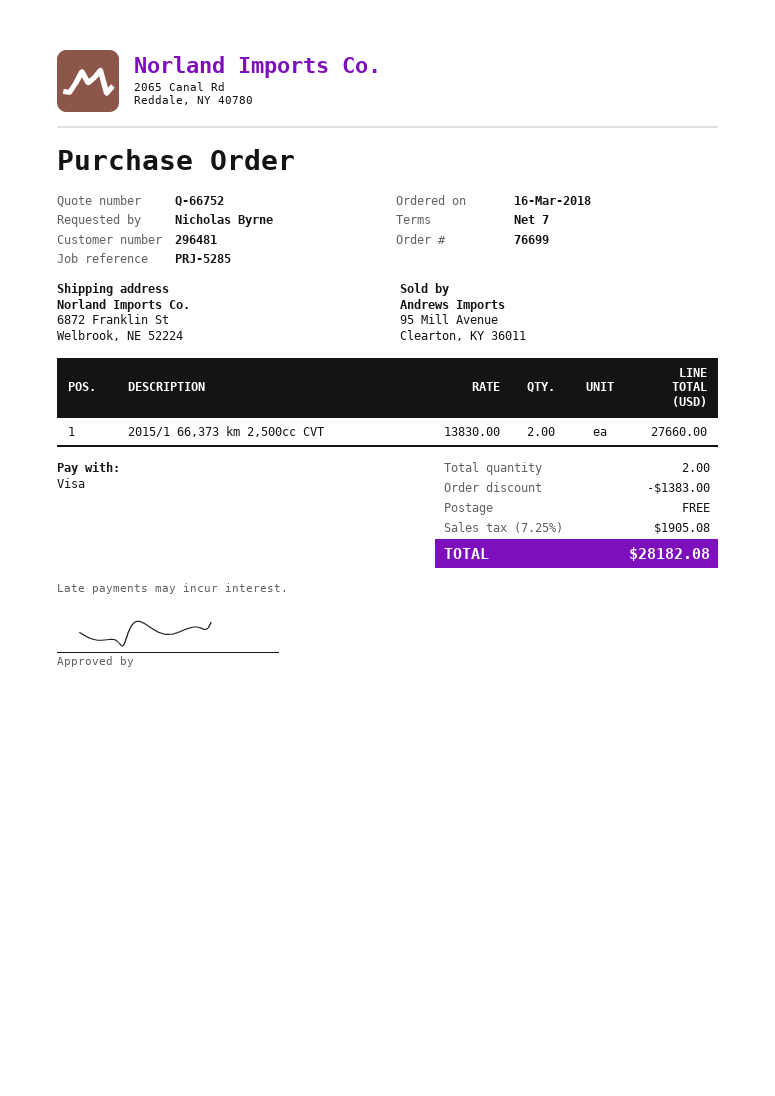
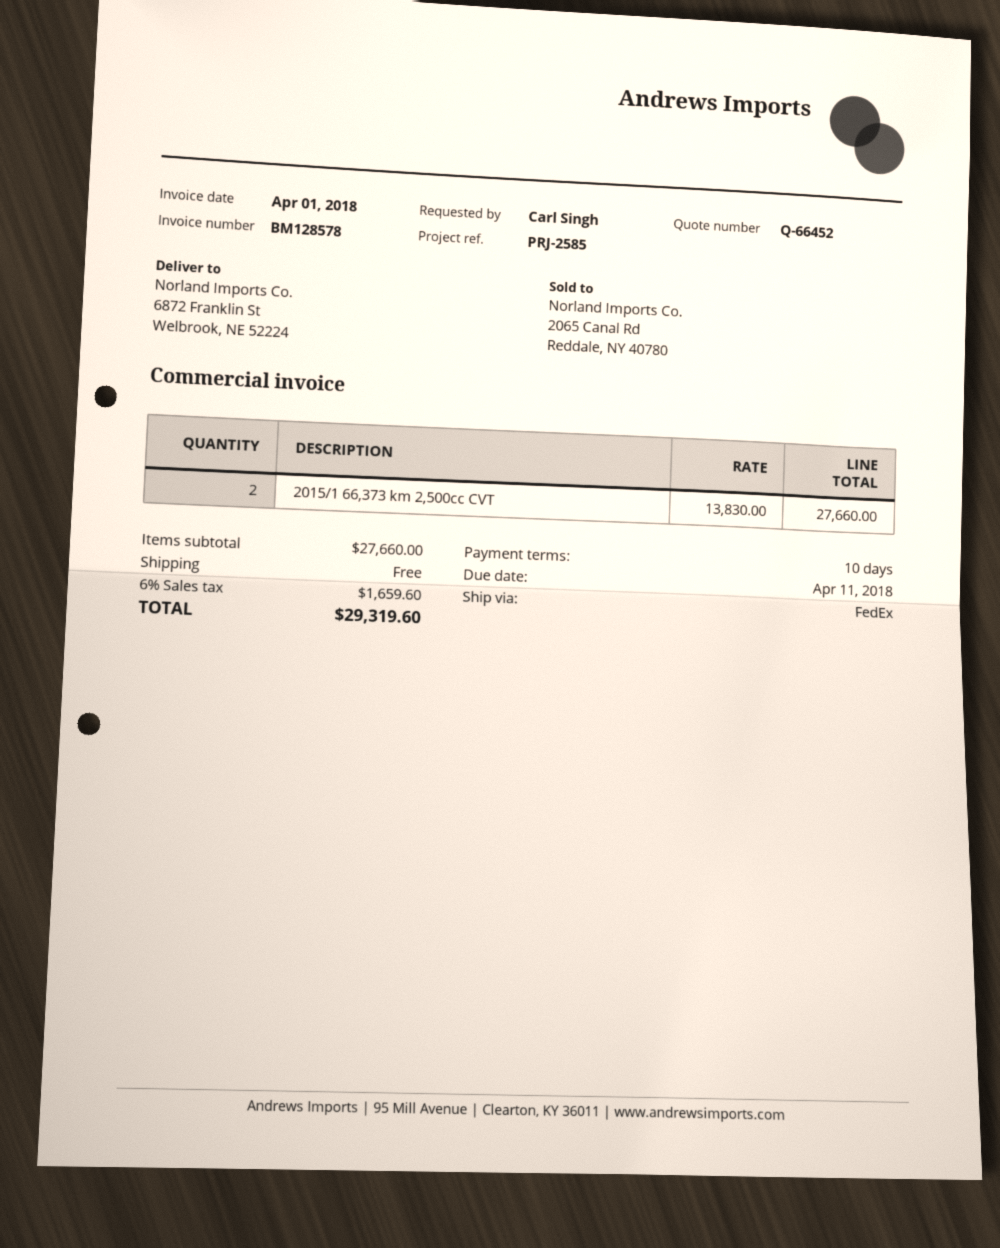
quote number: Q-66752 -> Q-66452
payment terms: 7 days -> 10 days
reference: PRJ-5285 -> PRJ-2585
ordered by: Nicholas Byrne -> Carl Singh
discount: 1383.00 -> none
tax: 7.25% = 1905.08 -> 6% = 1659.60
total: 28182.08 -> 29319.60

